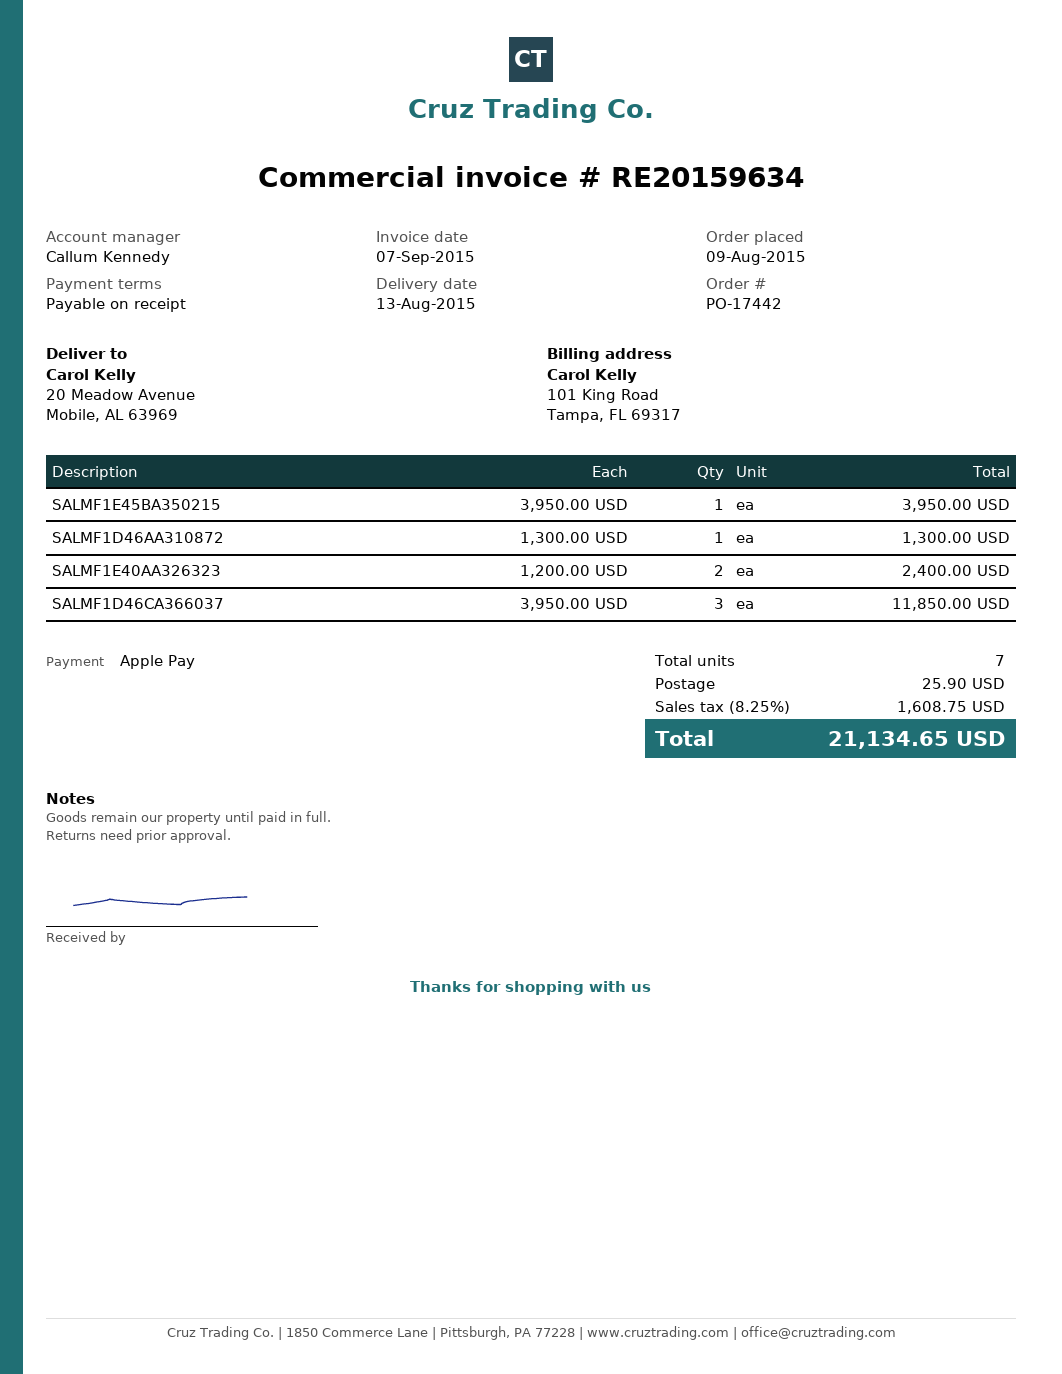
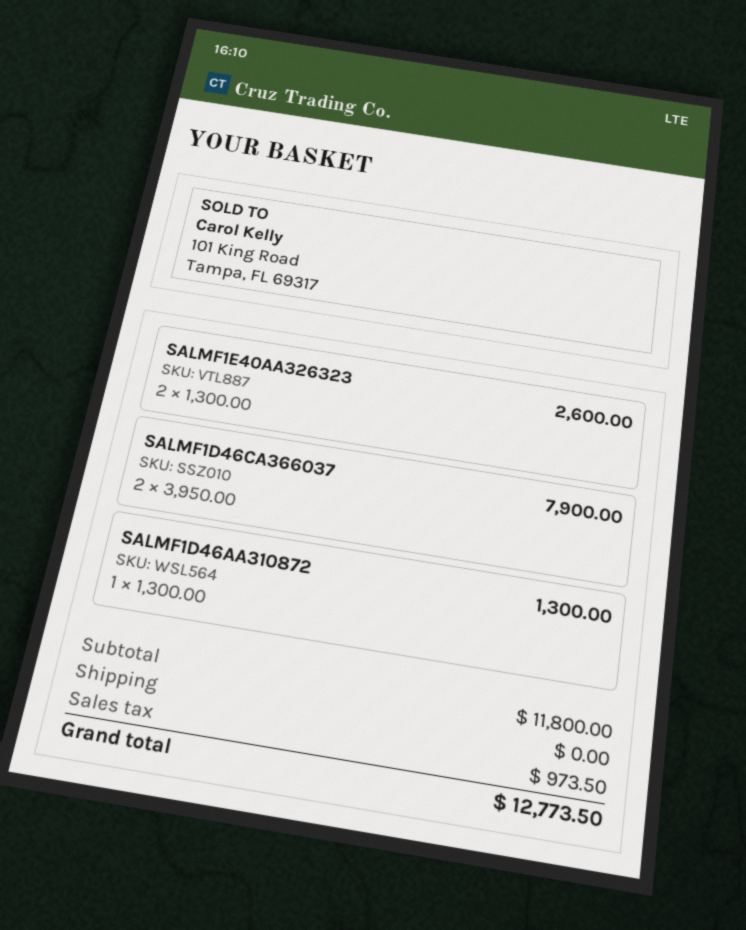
SALMF1E45BA350215: 1 x 3950.00 = 3950.00 -> none
SALMF1E40AA326323: 2 x 1200.00 = 2400.00 -> 2 x 1300.00 = 2600.00
SALMF1D46CA366037: 3 x 3950.00 = 11850.00 -> 2 x 3950.00 = 7900.00
shipping: 25.90 -> 0.00
tax: 1608.75 -> 973.50
total: 21134.65 -> 12773.50

